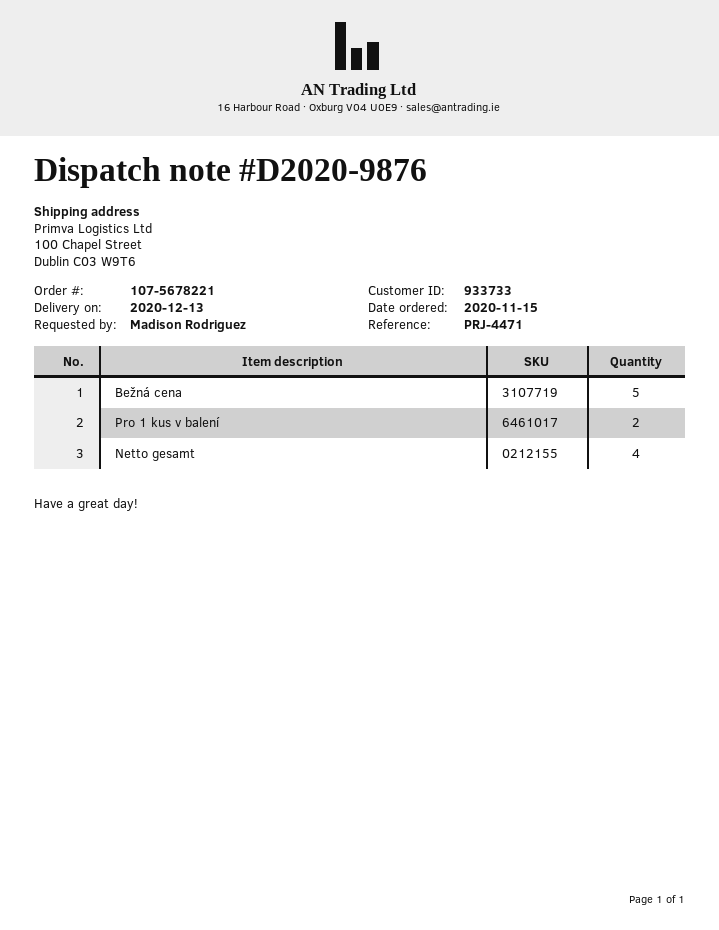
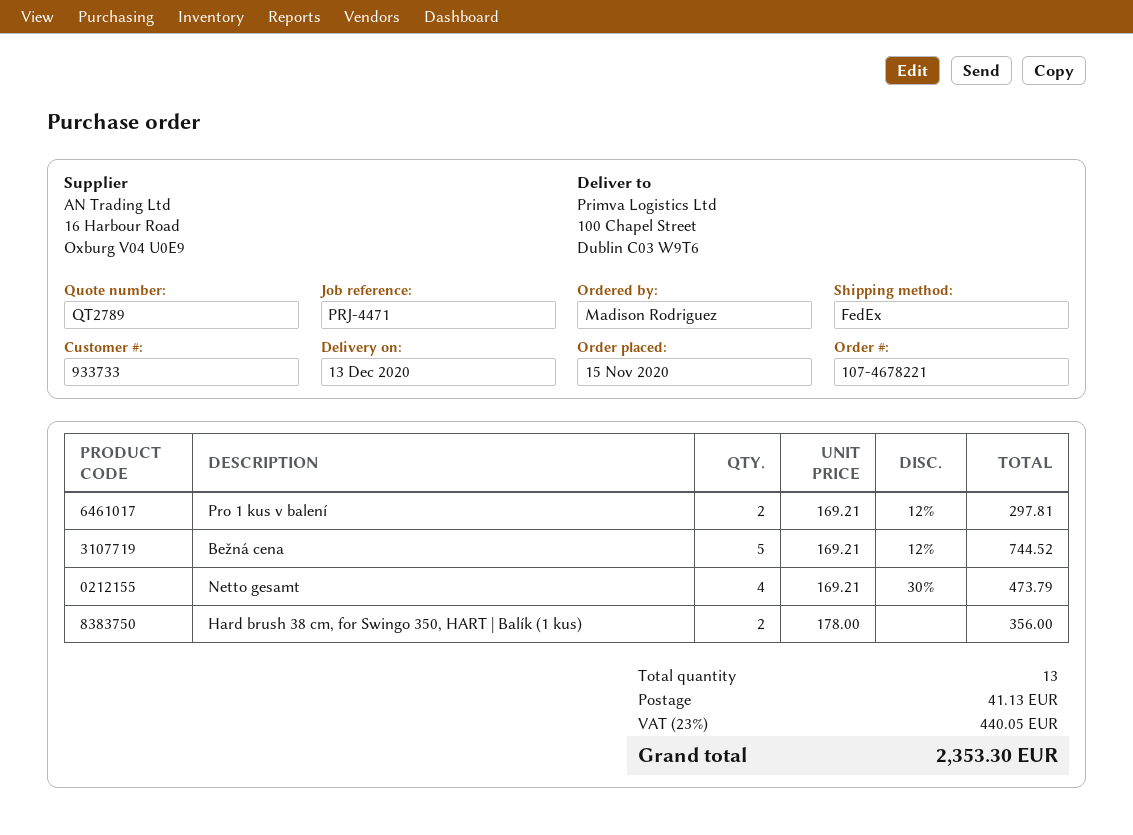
order number: 107-5678221 -> 107-4678221
Hard brush 38 cm, for Swingo 350, HART | Balík (1 kus): none -> 2

